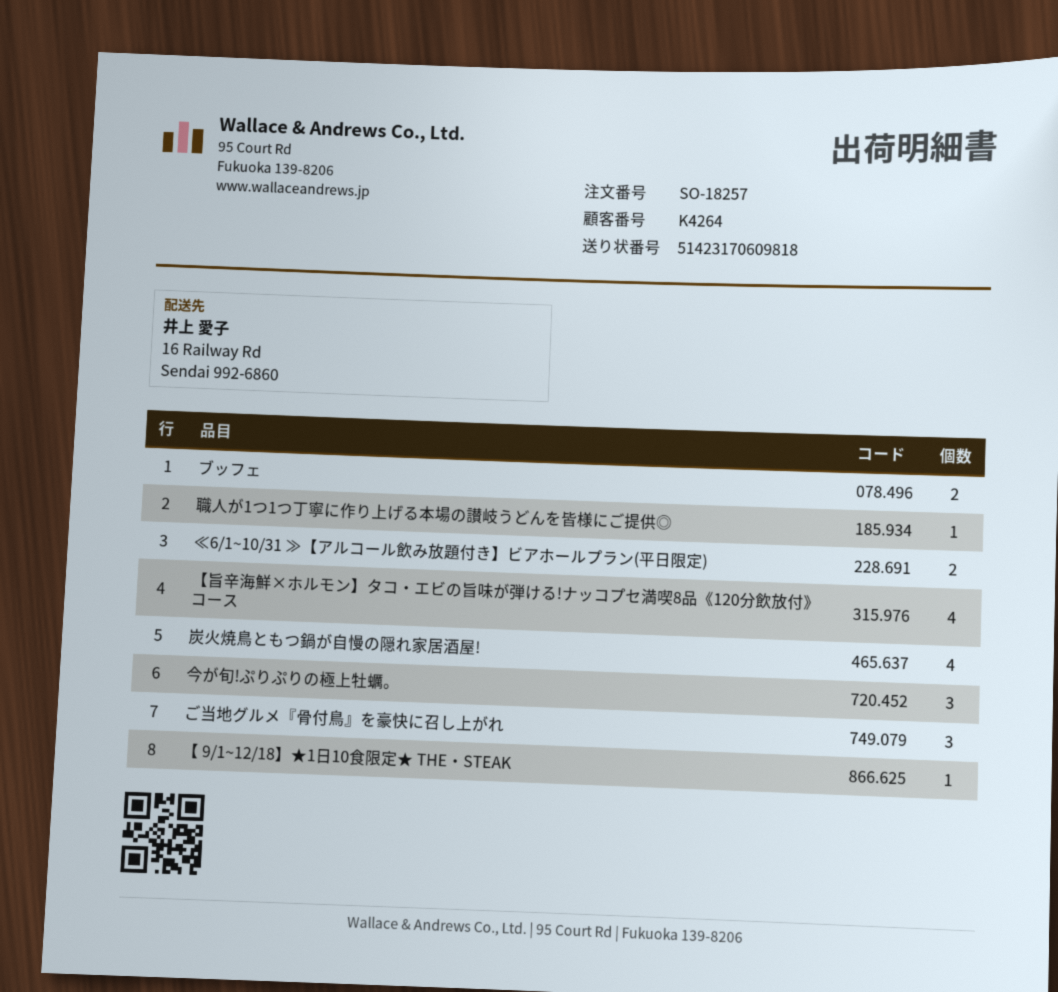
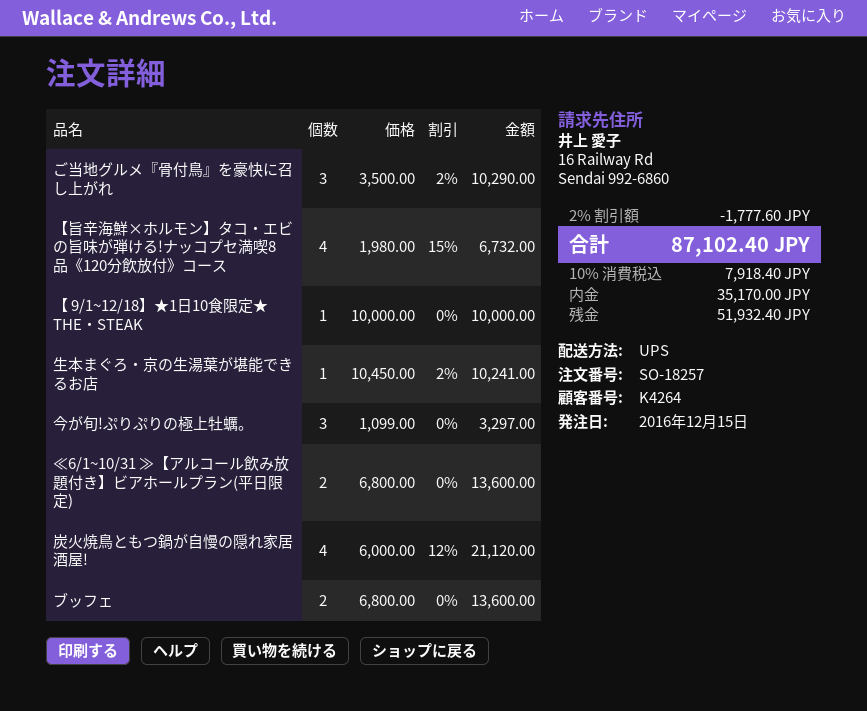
職人が1つ1つ丁寧に作り上げる本場の讃岐うどんを皆様にご提供◎: 1 -> none
生本まぐろ・京の生湯葉が堪能できるお店: none -> 1

